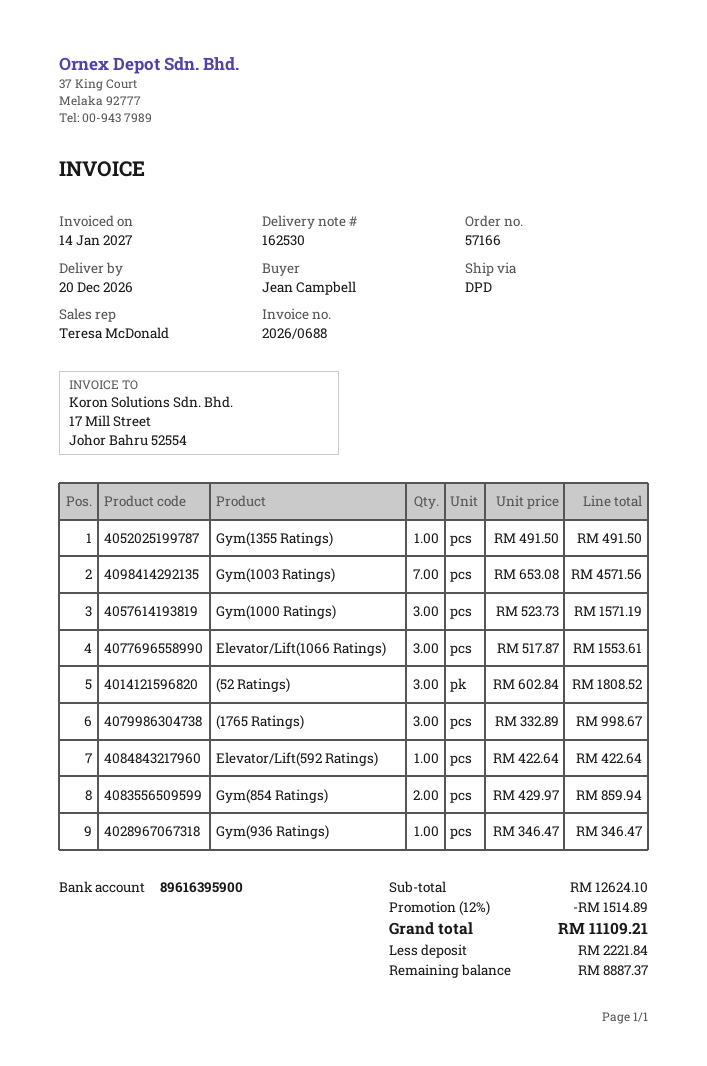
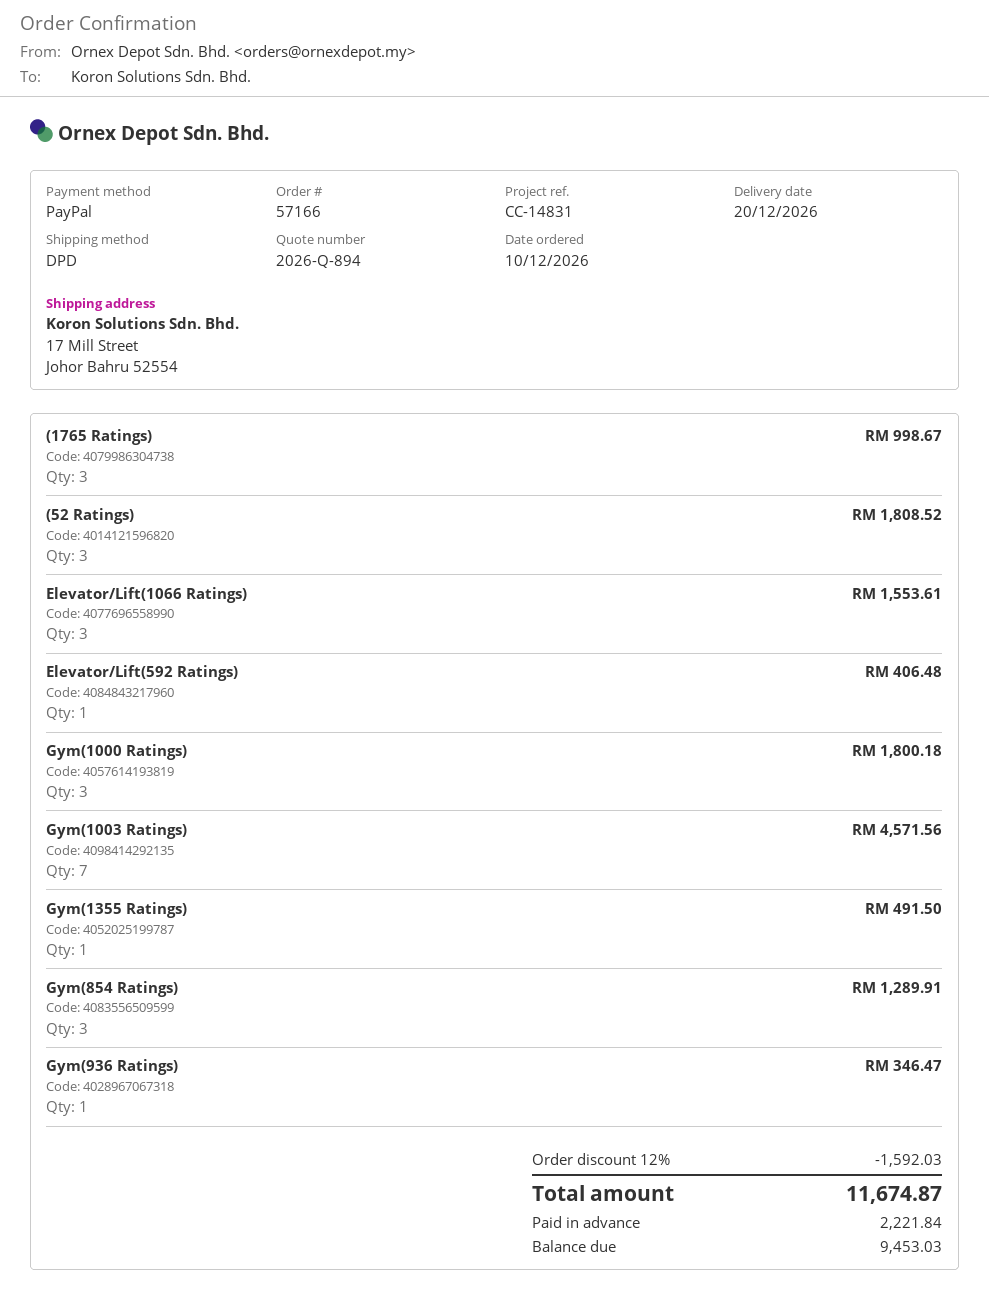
Gym(1000 Ratings): 3 for 1571.19 -> 3 for 1800.18
Elevator/Lift(592 Ratings): 1 for 422.64 -> 1 for 406.48
Gym(854 Ratings): 2 for 859.94 -> 3 for 1289.91
discount: 12% = 1514.89 -> 12% = 1592.03
total: 11109.21 -> 11674.87
balance: 8887.37 -> 9453.03

